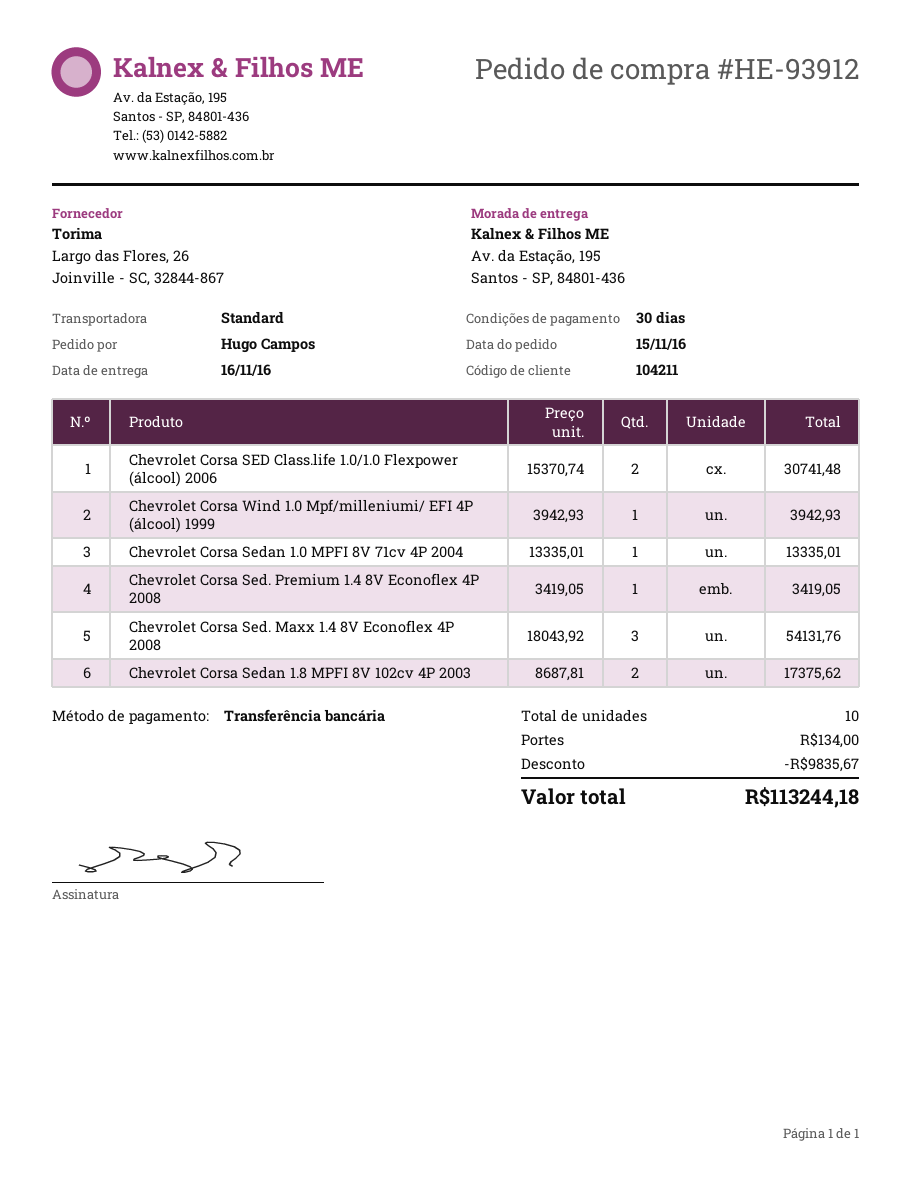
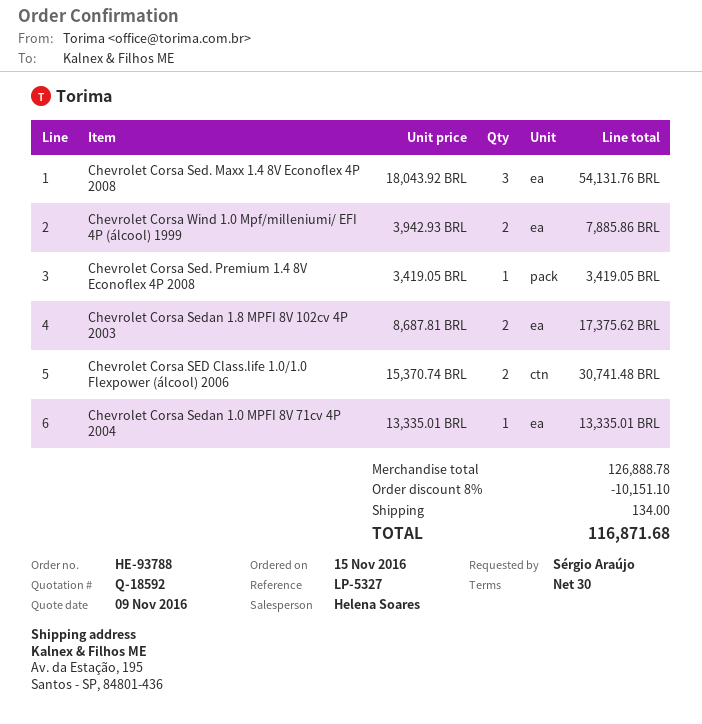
order number: HE-93912 -> HE-93788
ordered by: Hugo Campos -> Sérgio Araújo
Chevrolet Corsa Wind 1.0 Mpf/milleniumi/ EFI 4P (álcool) 1999: 1 x 3942.93 = 3942.93 -> 2 x 3942.93 = 7885.86
discount: 9835.67 -> 10151.10
total: 113244.18 -> 116871.68

